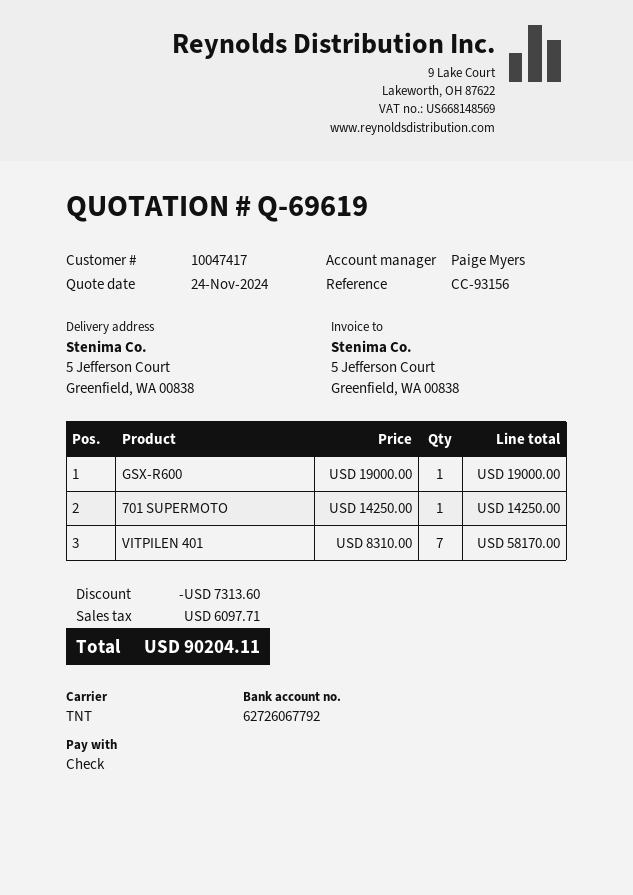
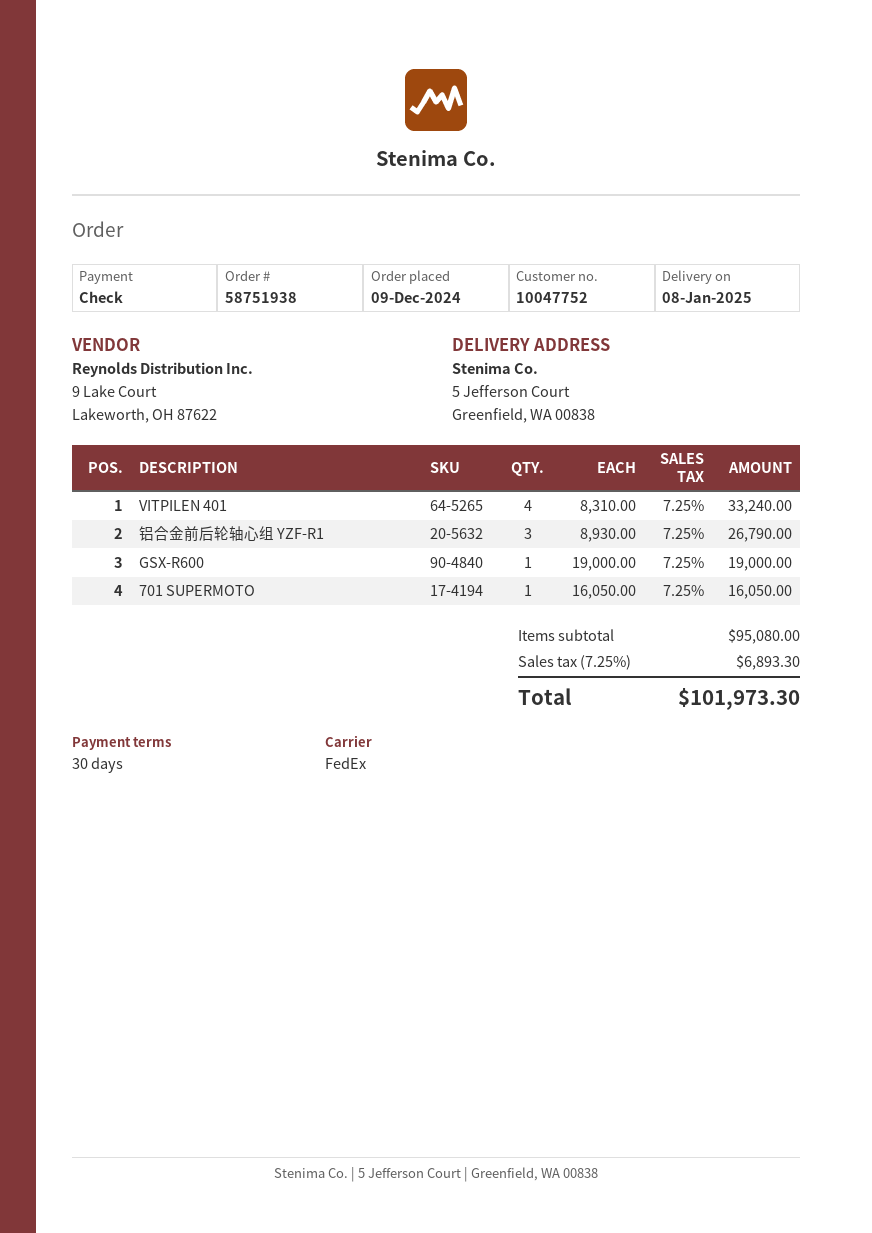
customer number: 10047417 -> 10047752
shipping method: TNT -> FedEx
701 SUPERMOTO: 1 x 14250.00 = 14250.00 -> 1 x 16050.00 = 16050.00
VITPILEN 401: 7 x 8310.00 = 58170.00 -> 4 x 8310.00 = 33240.00
铝合金前后轮轴心组 YZF-R1: none -> 3 x 8930.00 = 26790.00
discount: 7313.60 -> none
tax: 6097.71 -> 6893.30
total: 90204.11 -> 101973.30

